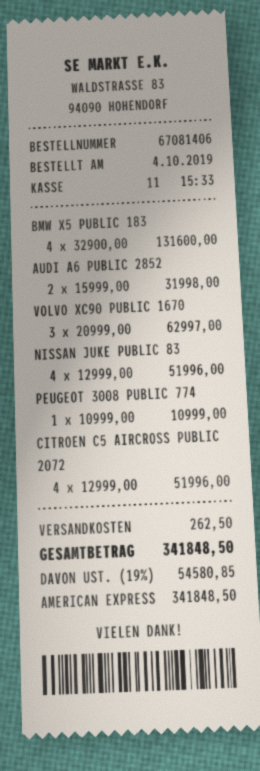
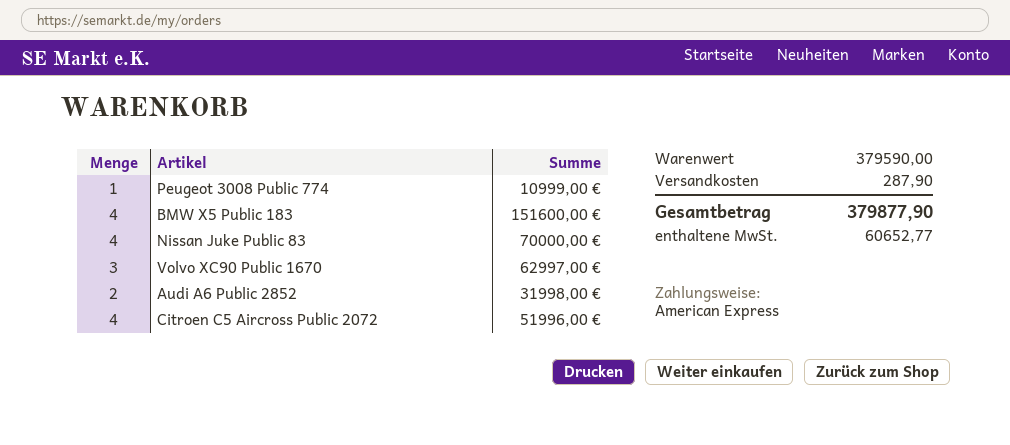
BMW X5 PUBLIC 183: 4 for 131600.00 -> 4 for 151600.00
NISSAN JUKE PUBLIC 83: 4 for 51996.00 -> 4 for 70000.00
shipping: 262.50 -> 287.90
tax: 54580.85 -> 60652.77
total: 341848.50 -> 379877.90

